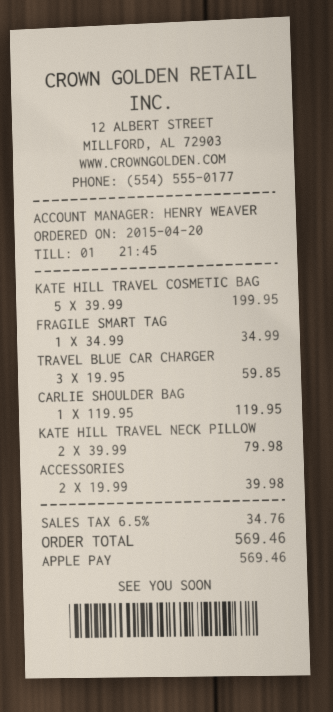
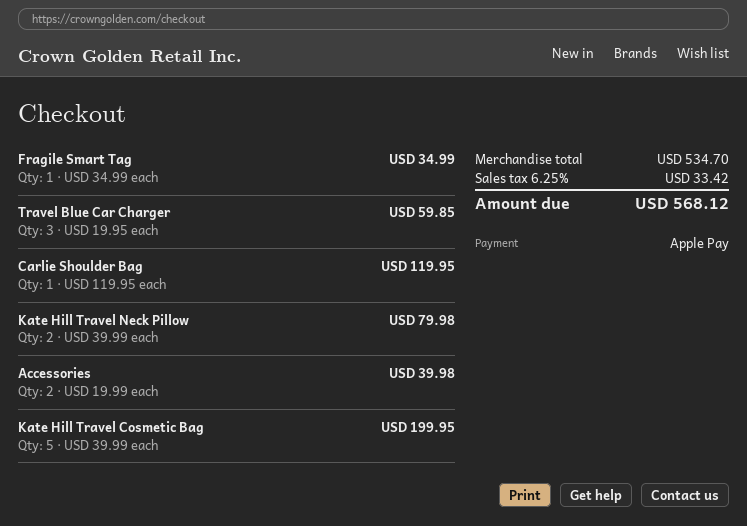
tax: 6.5% = 34.76 -> 6.25% = 33.42
total: 569.46 -> 568.12

